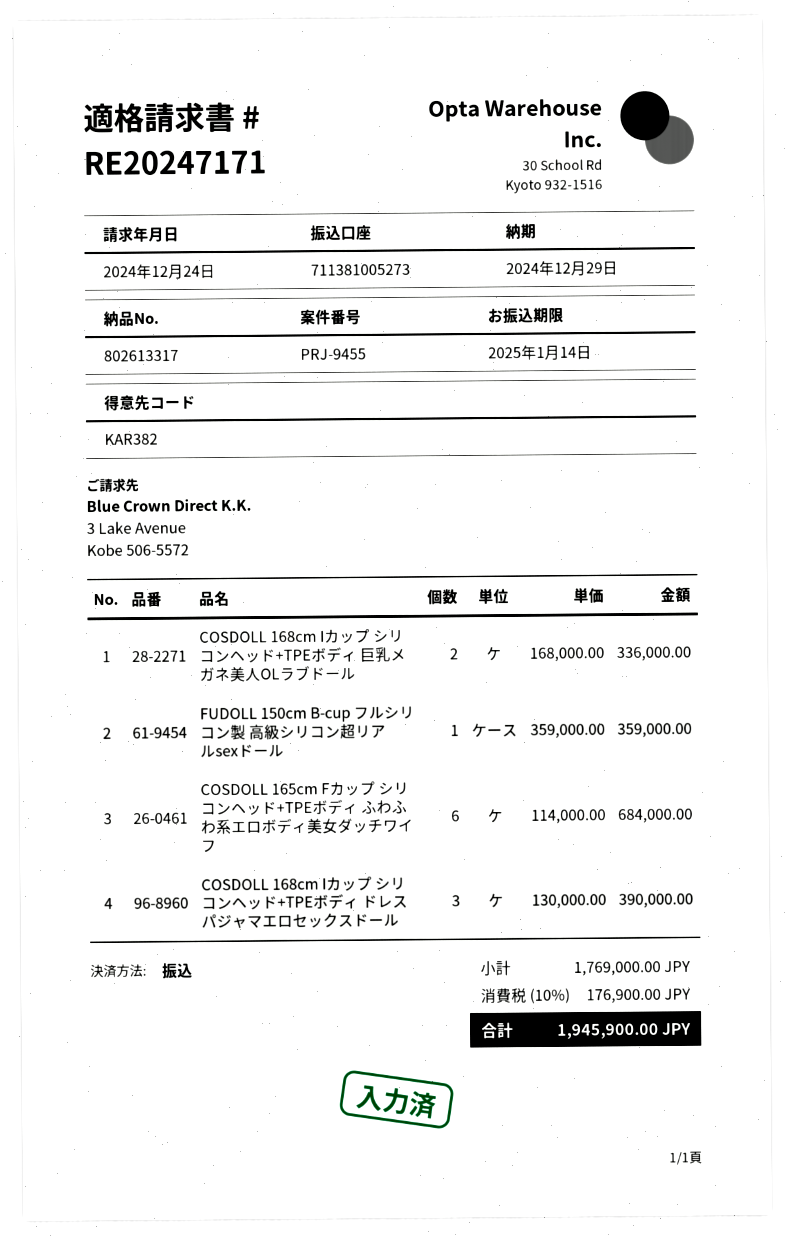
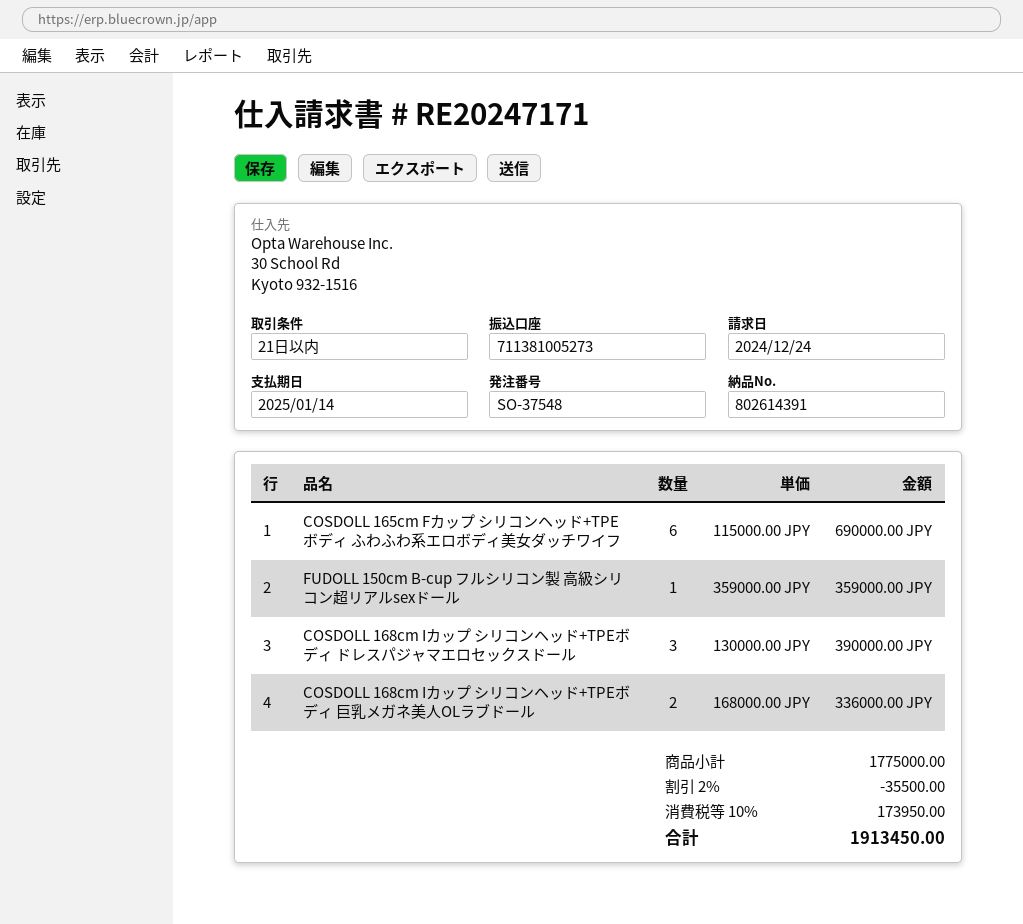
delivery note number: 802613317 -> 802614391
COSDOLL 165cm Fカップ シリコンヘッド+TPEボディ ふわふわ系エロボディ美女ダッチワイフ: 6 x 114000.00 = 684000.00 -> 6 x 115000.00 = 690000.00
subtotal: 1769000.00 -> 1775000.00
discount: none -> 2% = 35500.00
tax: 10% = 176900.00 -> 10% = 173950.00
total: 1945900.00 -> 1913450.00

